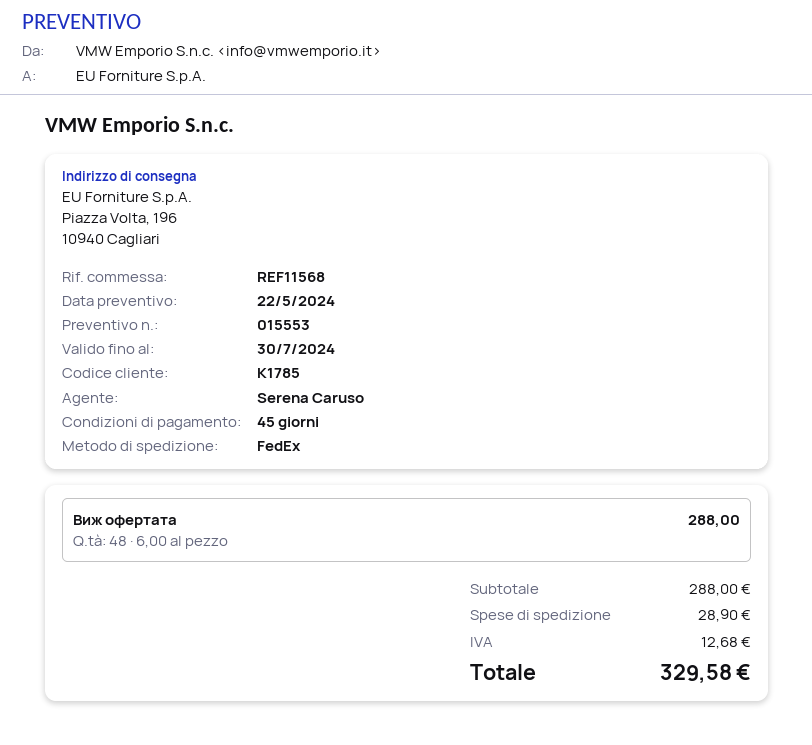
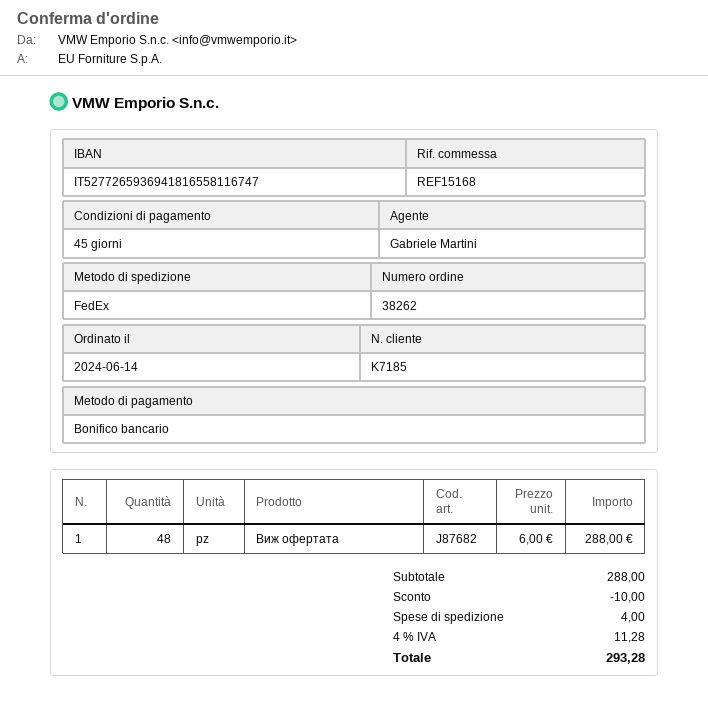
customer number: K1785 -> K7185
reference: REF11568 -> REF15168
sales rep: Serena Caruso -> Gabriele Martini
discount: none -> 10.00
shipping: 28.90 -> 4.00
tax: 12.68 -> 11.28
total: 329.58 -> 293.28

